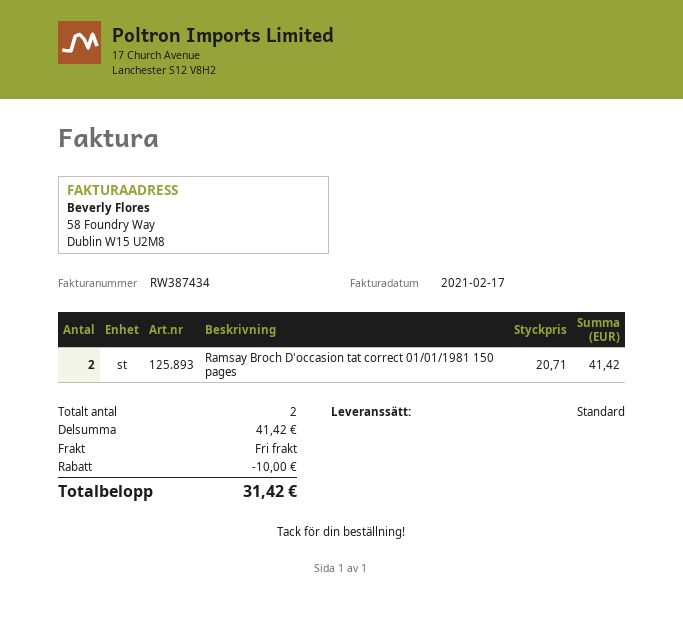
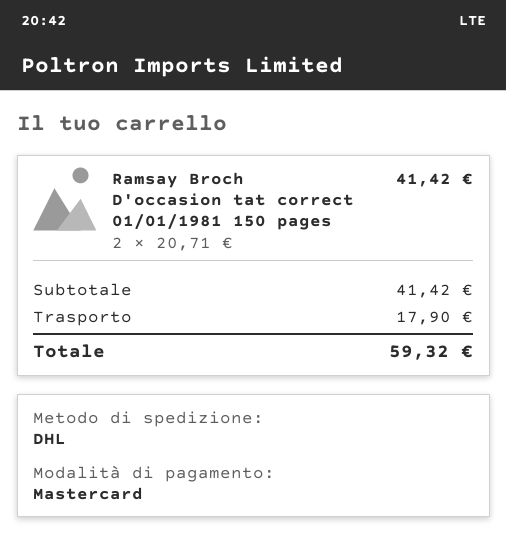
shipping method: standard -> DHL
discount: 10.00 -> none
shipping: 0.00 -> 17.90
total: 31.42 -> 59.32

